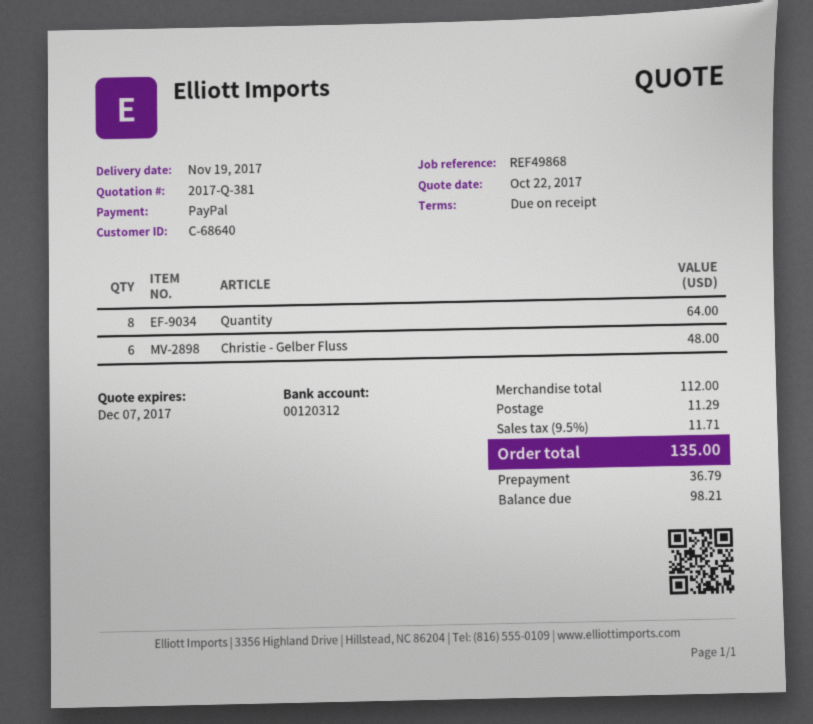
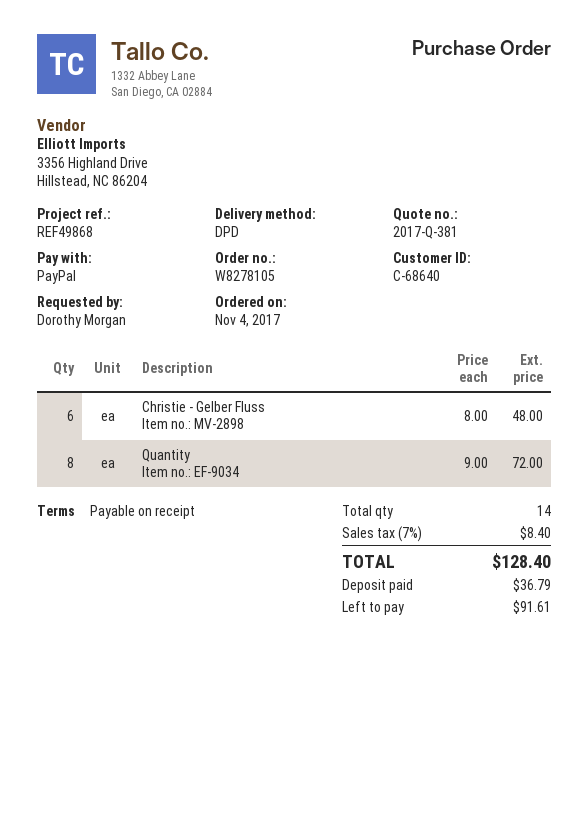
Quantity: 8 for 64.00 -> 8 for 72.00
shipping: 11.29 -> none
tax: 9.5% = 11.71 -> 7% = 8.40
total: 135.00 -> 128.40
balance: 98.21 -> 91.61

